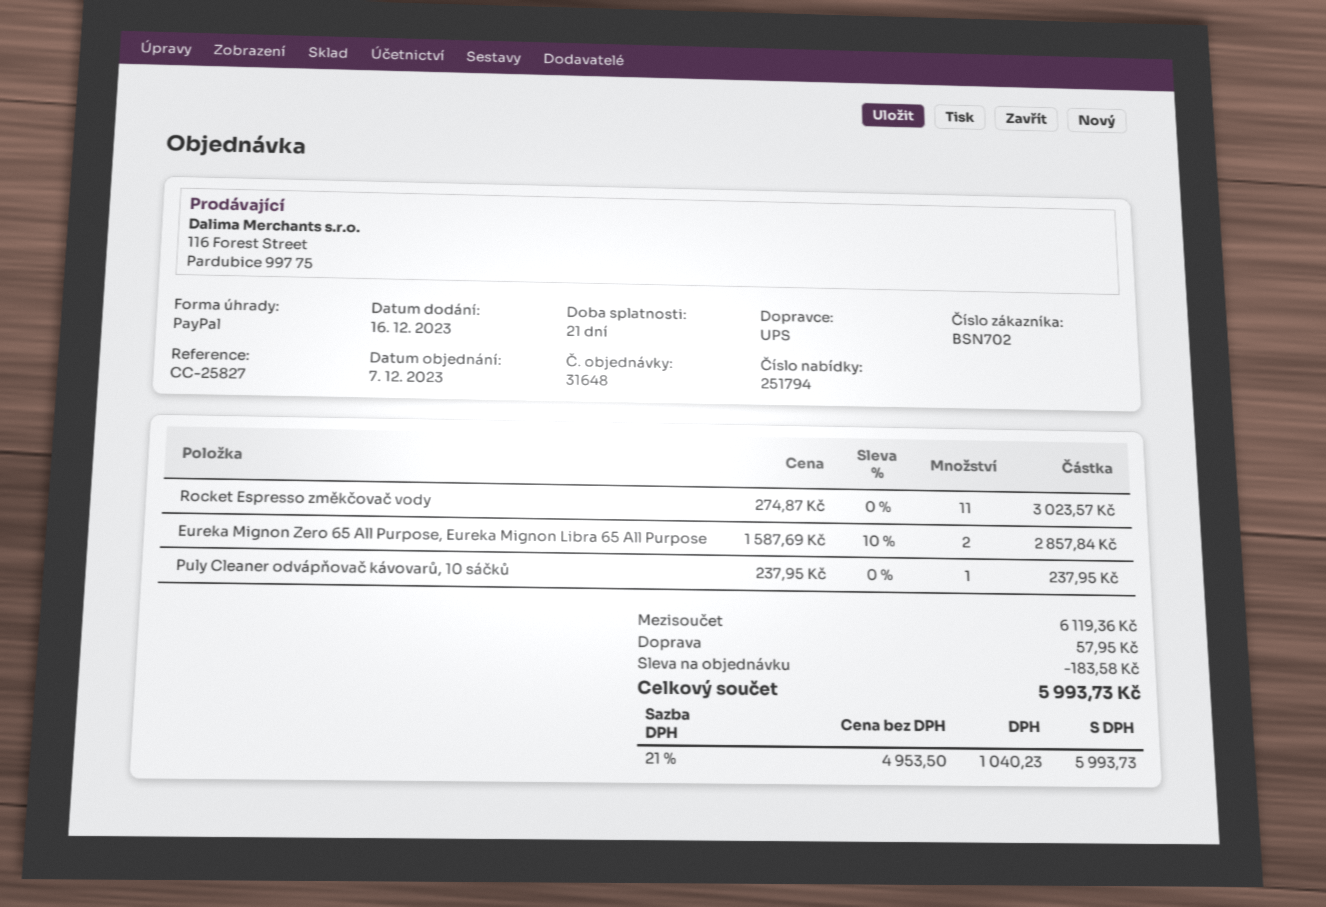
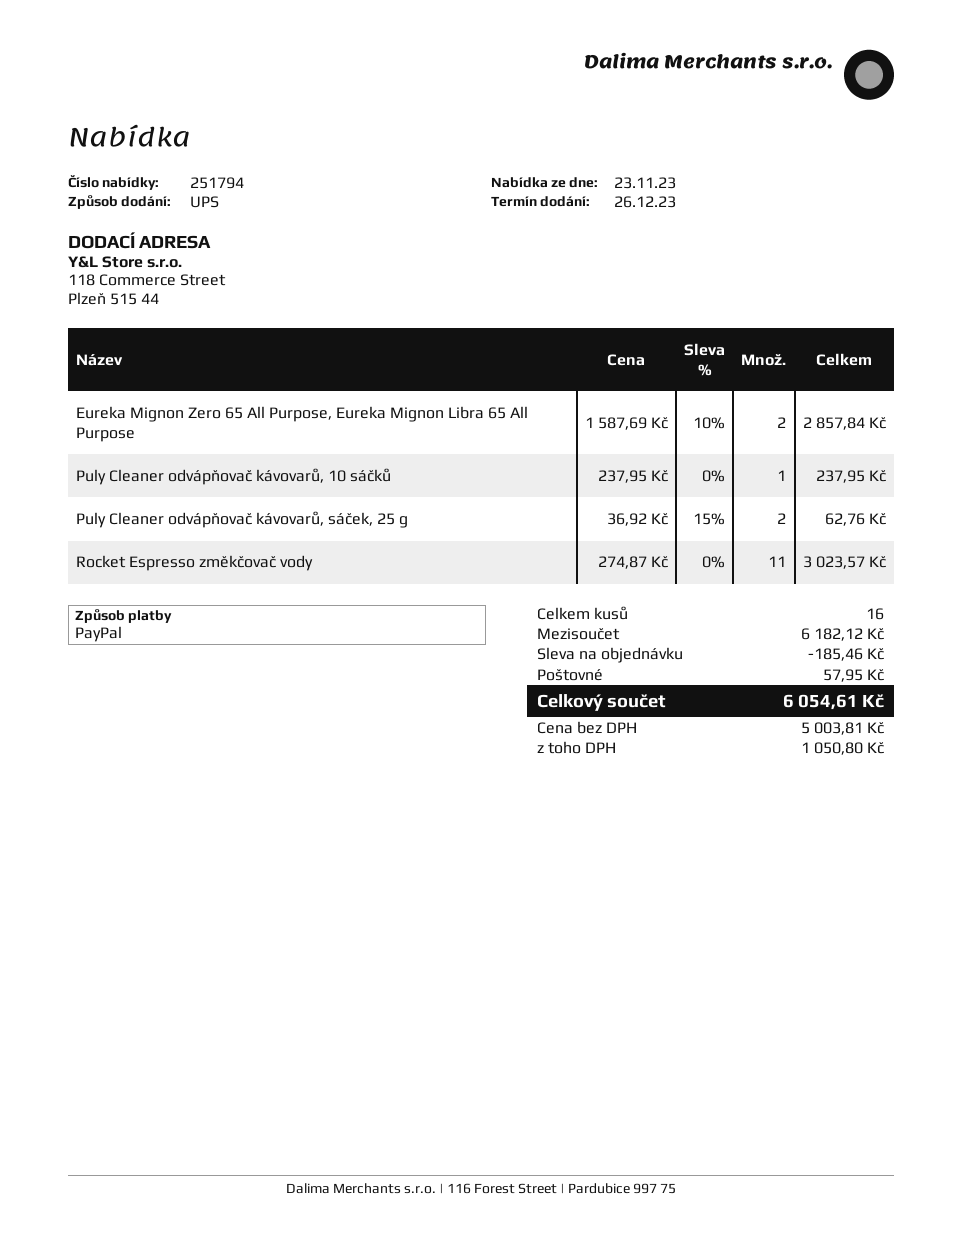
delivery date: 2023-12-16 -> 2023-12-26
Puly Cleaner odvápňovač kávovarů, sáček, 25 g: none -> 2 x 36.92 - 15% = 62.76
subtotal: 6119.36 -> 6182.12
discount: 183.58 -> 185.46
net: 4953.50 -> 5003.81
tax: 1040.23 -> 1050.80
total: 5993.73 -> 6054.61

